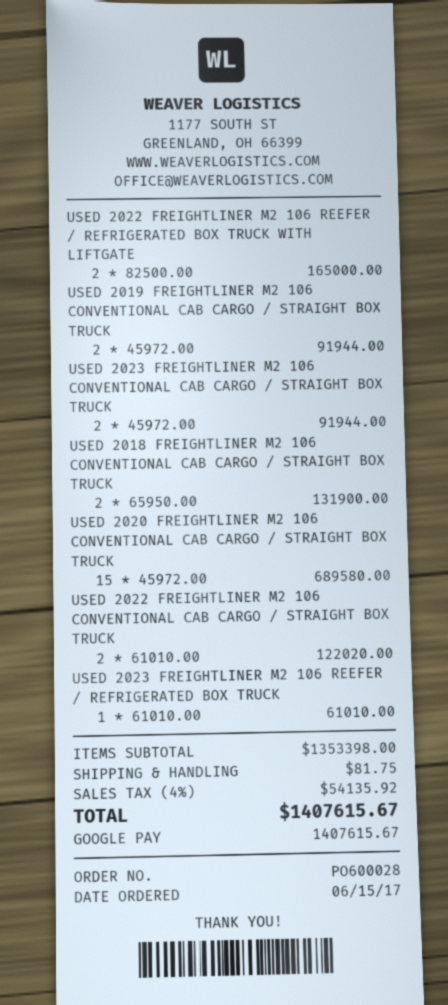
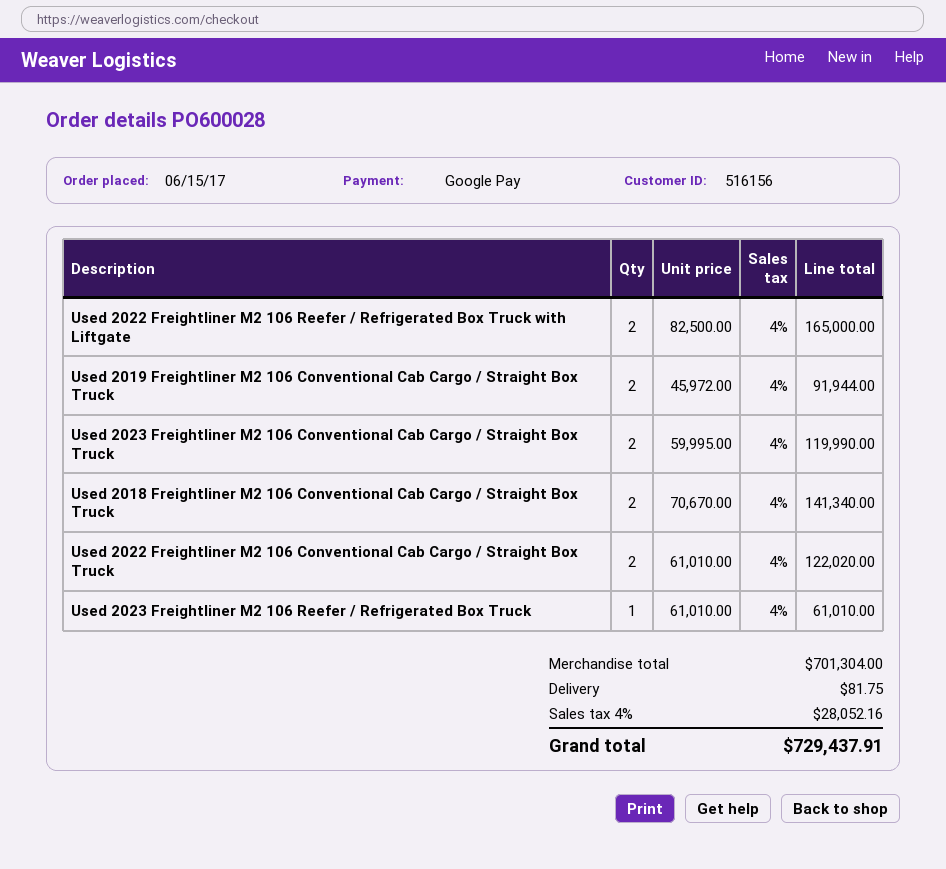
USED 2023 FREIGHTLINER M2 106 CONVENTIONAL CAB CARGO / STRAIGHT BOX TRUCK: 2 x 45972.00 = 91944.00 -> 2 x 59995.00 = 119990.00
USED 2018 FREIGHTLINER M2 106 CONVENTIONAL CAB CARGO / STRAIGHT BOX TRUCK: 2 x 65950.00 = 131900.00 -> 2 x 70670.00 = 141340.00
USED 2020 FREIGHTLINER M2 106 CONVENTIONAL CAB CARGO / STRAIGHT BOX TRUCK: 15 x 45972.00 = 689580.00 -> none
subtotal: 1353398.00 -> 701304.00
tax: 4% = 54135.92 -> 4% = 28052.16
total: 1407615.67 -> 729437.91

